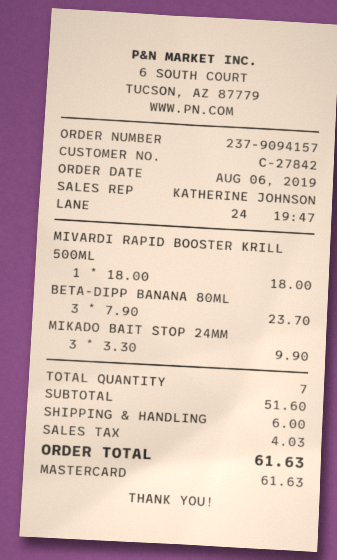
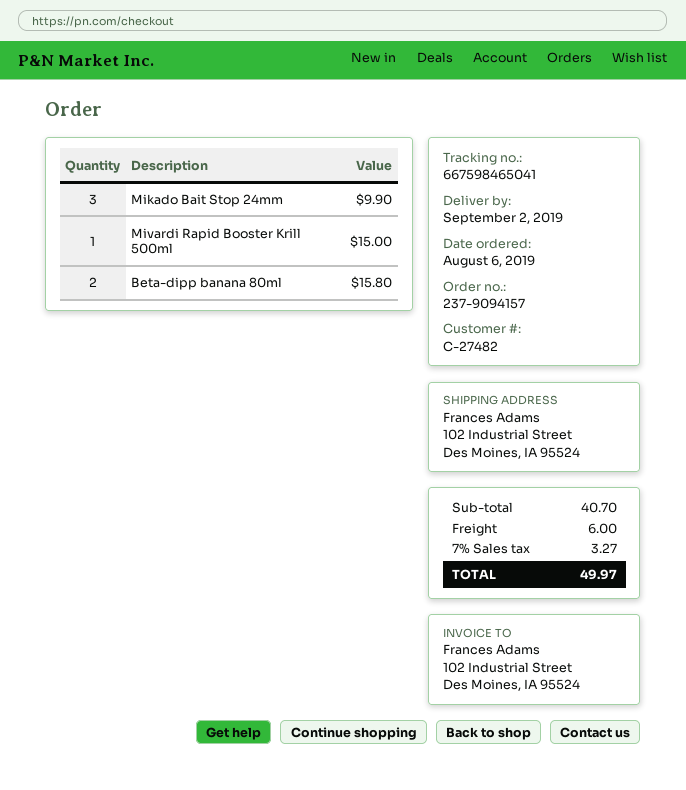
customer number: C-27842 -> C-27482
MIVARDI RAPID BOOSTER KRILL 500ML: 1 for 18.00 -> 1 for 15.00
BETA-DIPP BANANA 80ML: 3 for 23.70 -> 2 for 15.80
subtotal: 51.60 -> 40.70
tax: 4.03 -> 3.27
total: 61.63 -> 49.97

